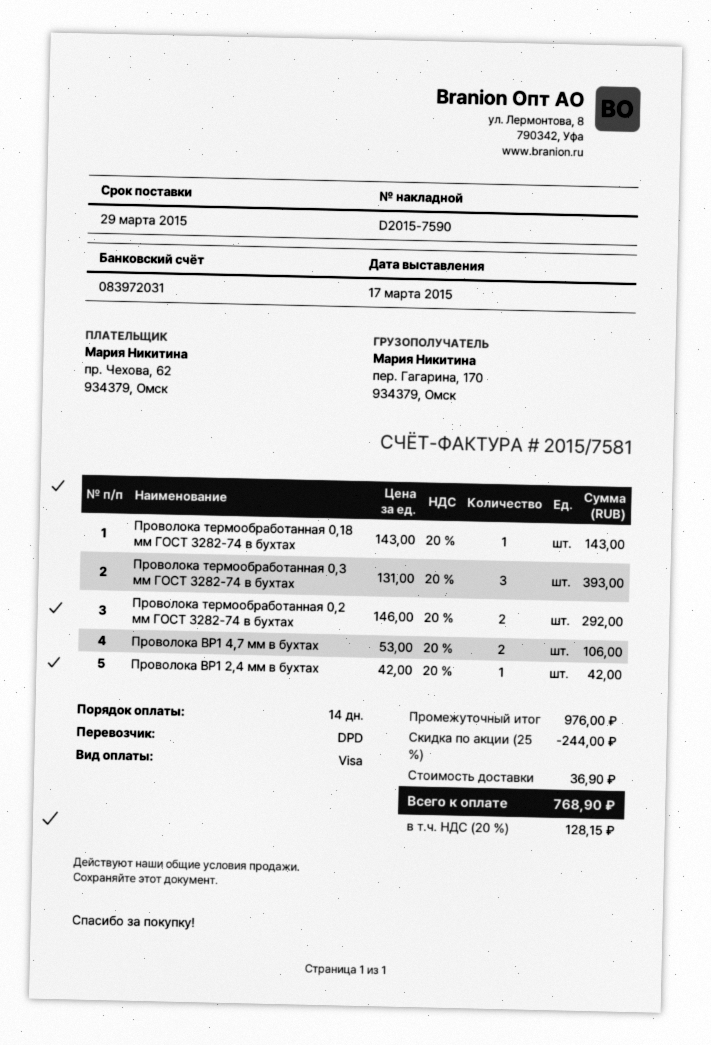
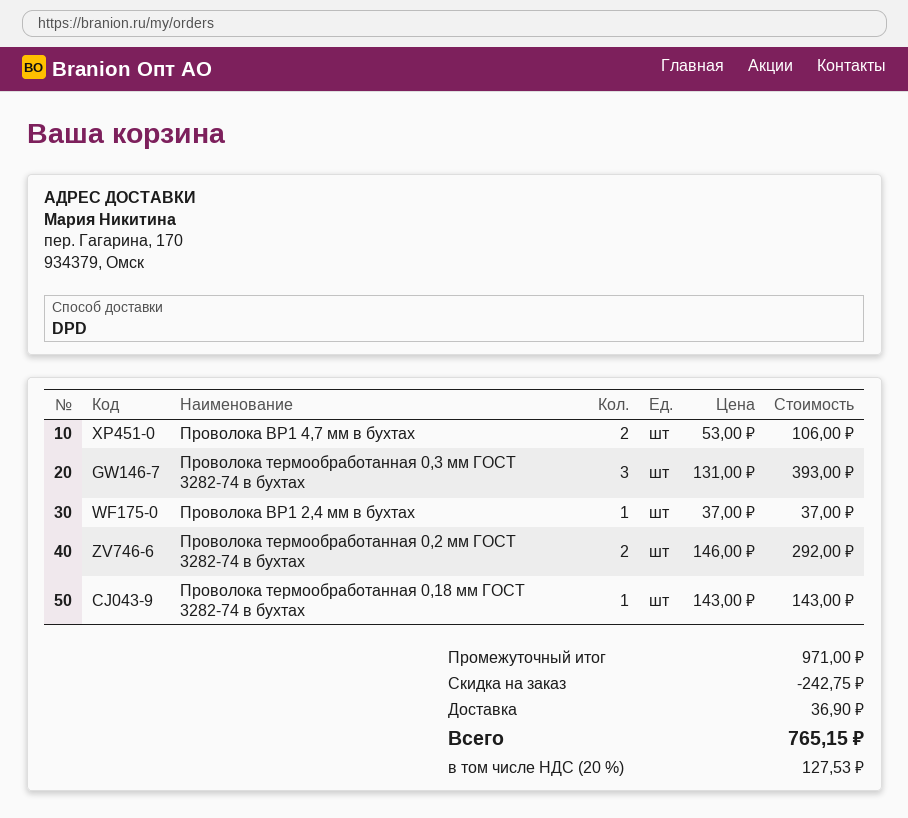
Проволока ВР1 2,4 мм в бухтах: 1 x 42.00 = 42.00 -> 1 x 37.00 = 37.00
subtotal: 976.00 -> 971.00
discount: 244.00 -> 242.75
tax: 20% = 128.15 -> 20% = 127.53
total: 768.90 -> 765.15

